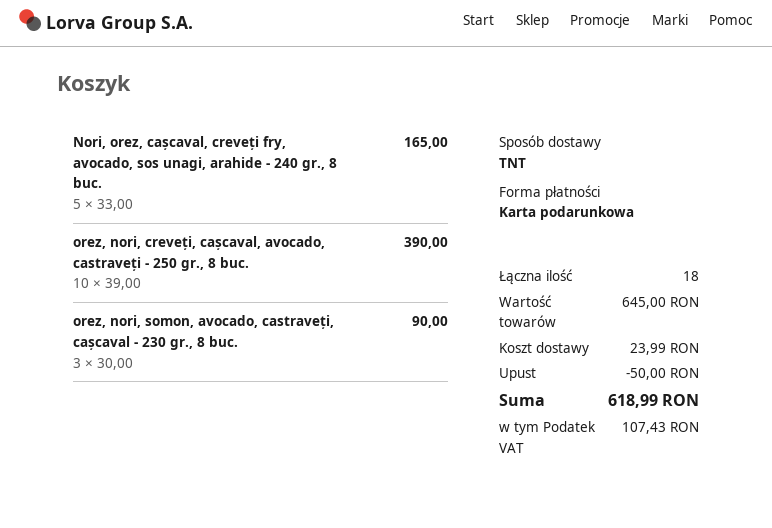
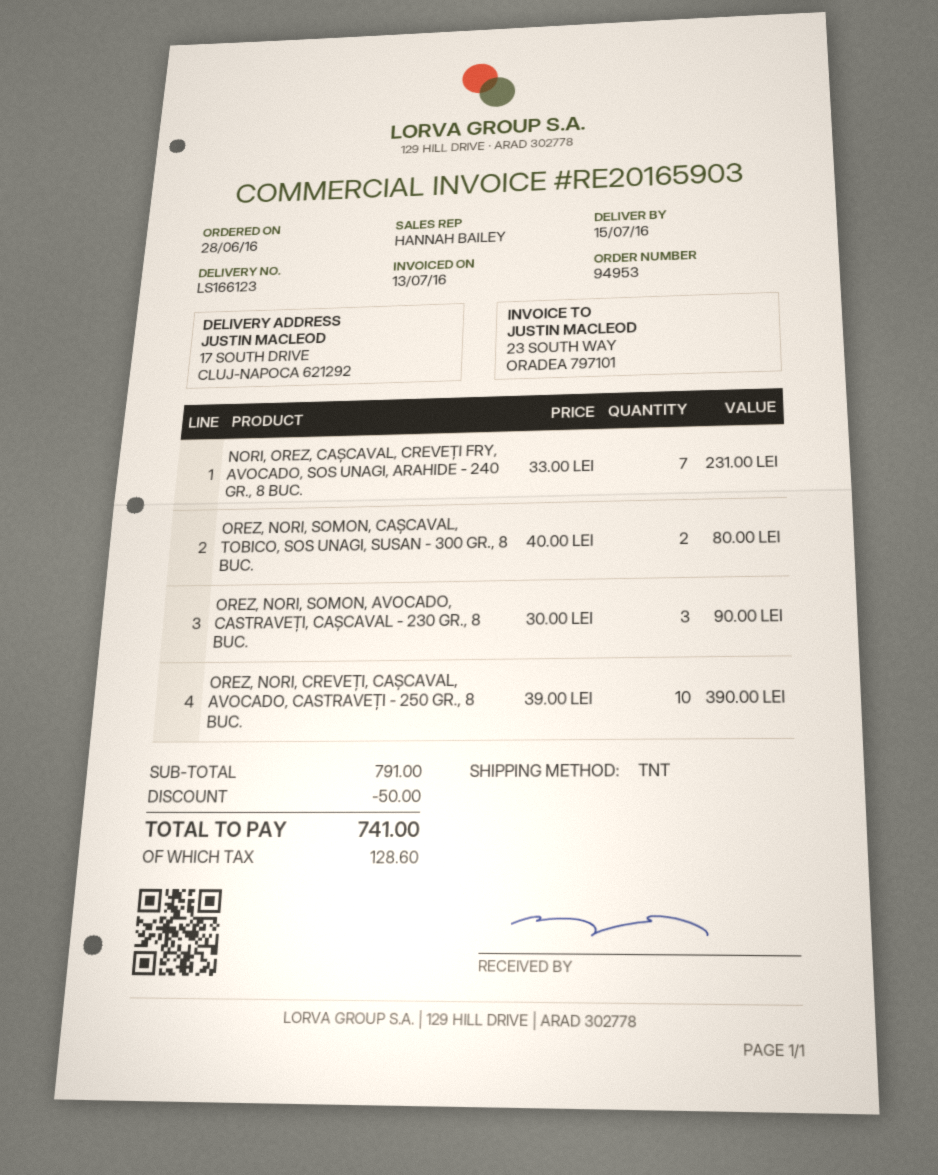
Nori, orez, cașcaval, creveți fry, avocado, sos unagi, arahide - 240 gr., 8 buc.: 5 x 33.00 = 165.00 -> 7 x 33.00 = 231.00
OREZ, NORI, SOMON, CAȘCAVAL, TOBICO, SOS UNAGI, SUSAN - 300 GR., 8 BUC.: none -> 2 x 40.00 = 80.00
subtotal: 645.00 -> 791.00
shipping: 23.99 -> none
tax: 107.43 -> 128.60
total: 618.99 -> 741.00

